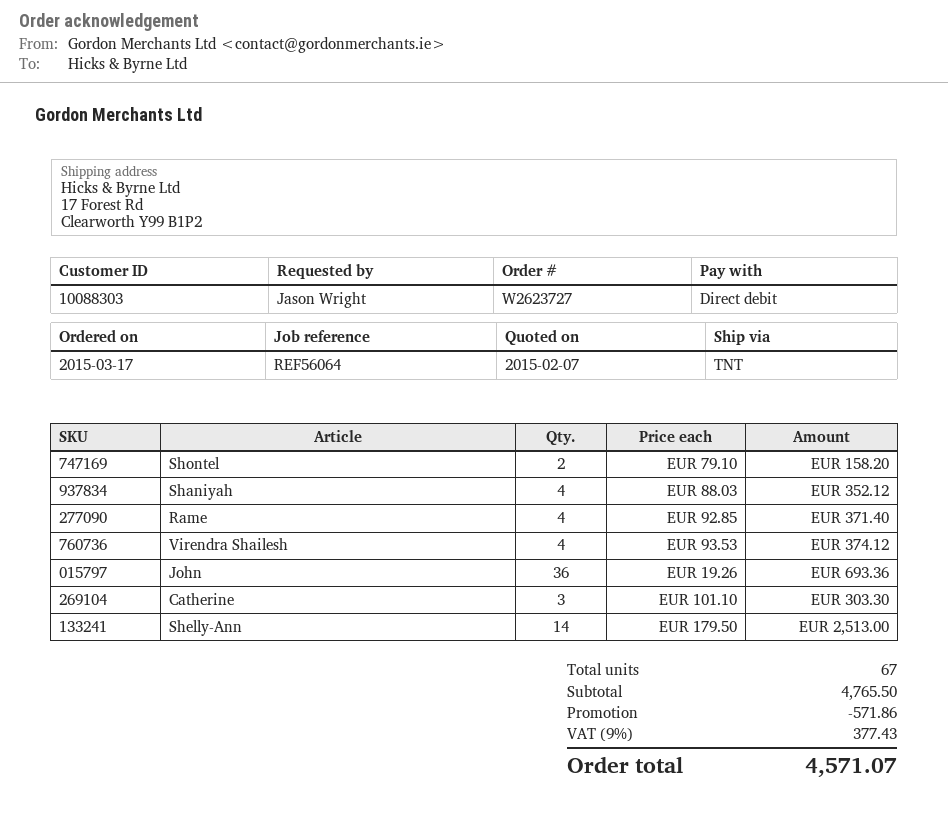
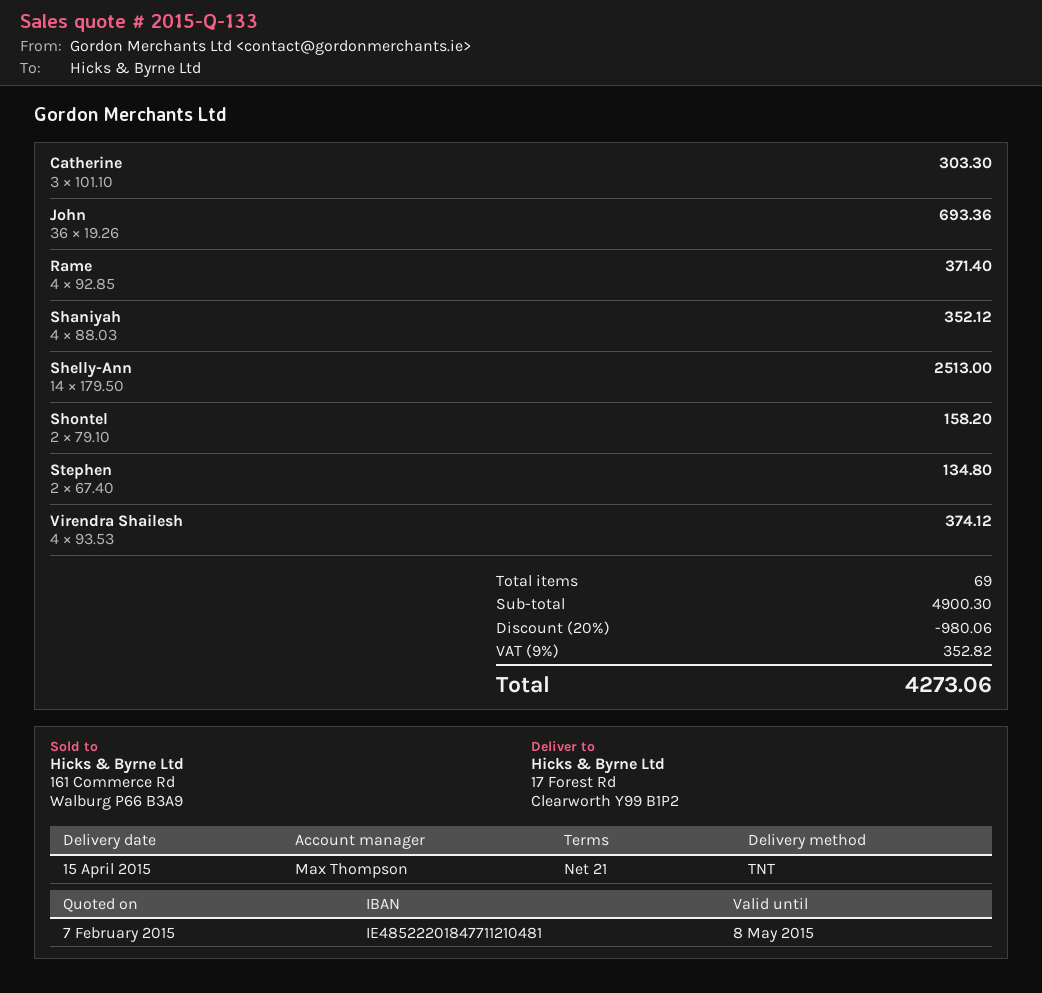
Stephen: none -> 2 x 67.40 = 134.80
total quantity: 67 -> 69
subtotal: 4765.50 -> 4900.30
discount: 571.86 -> 980.06
tax: 9% = 377.43 -> 9% = 352.82
total: 4571.07 -> 4273.06

